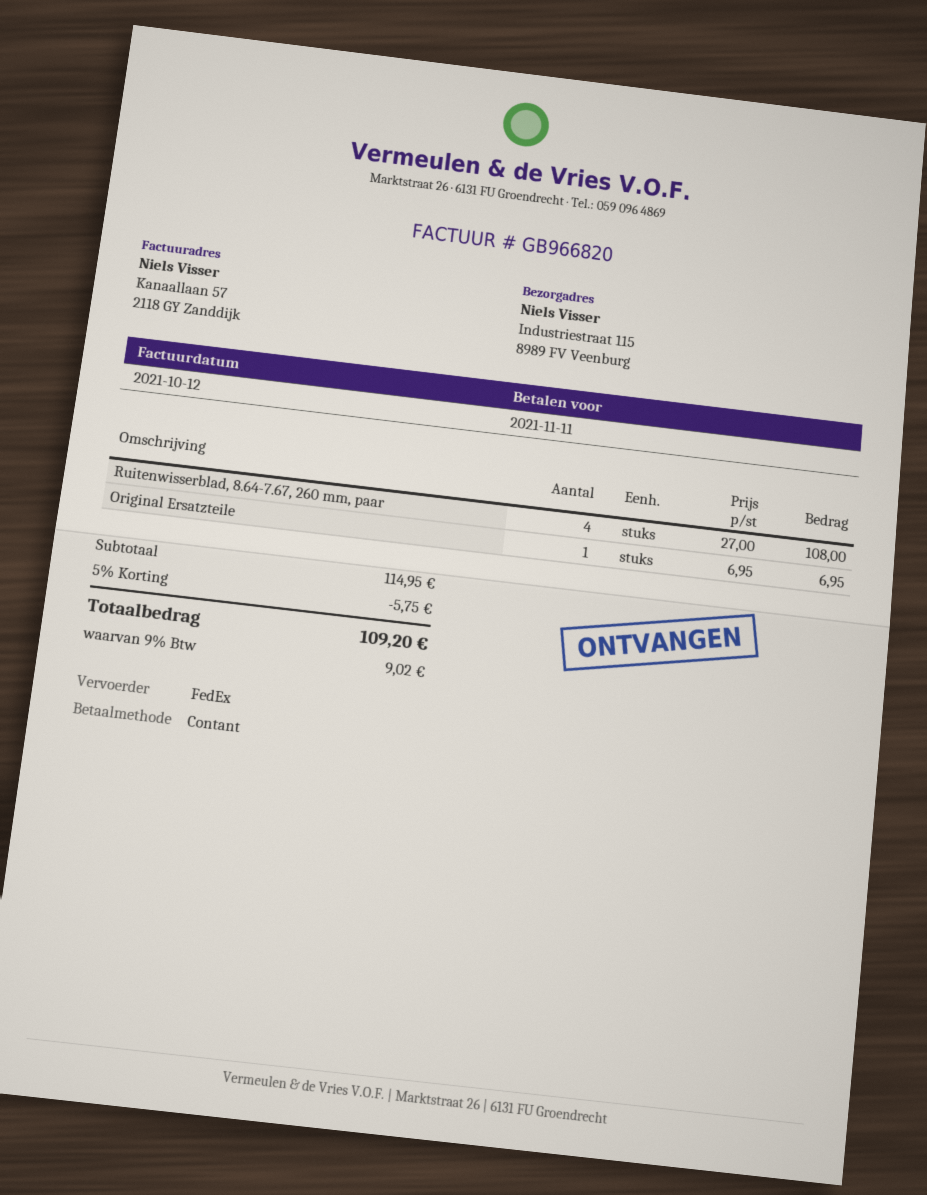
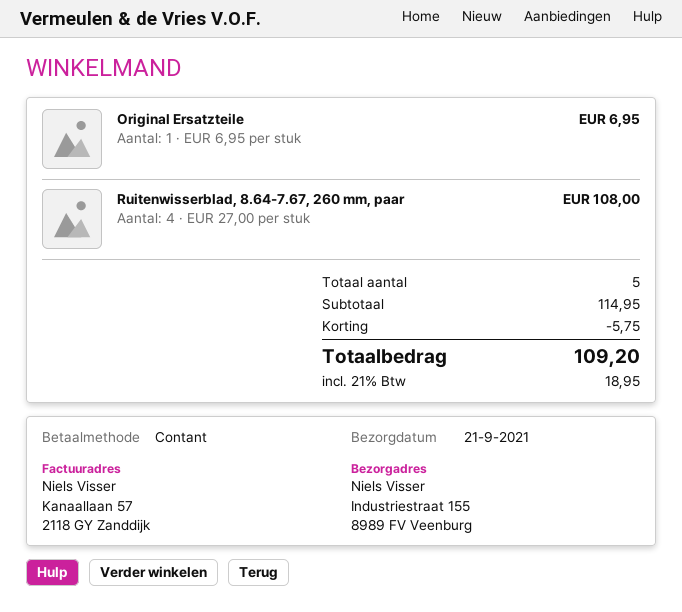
ship to: Industriestraat 115, 8989 FV Veenburg -> Industriestraat 155, 8989 FV Veenburg
tax: 9% = 9.02 -> 21% = 18.95

